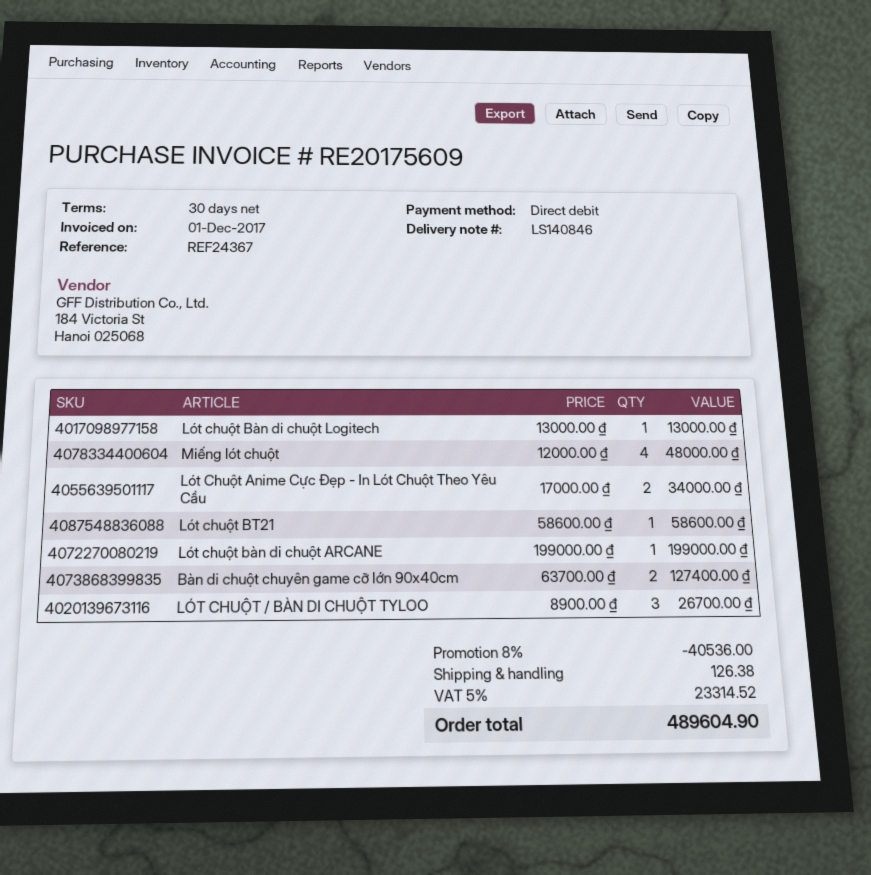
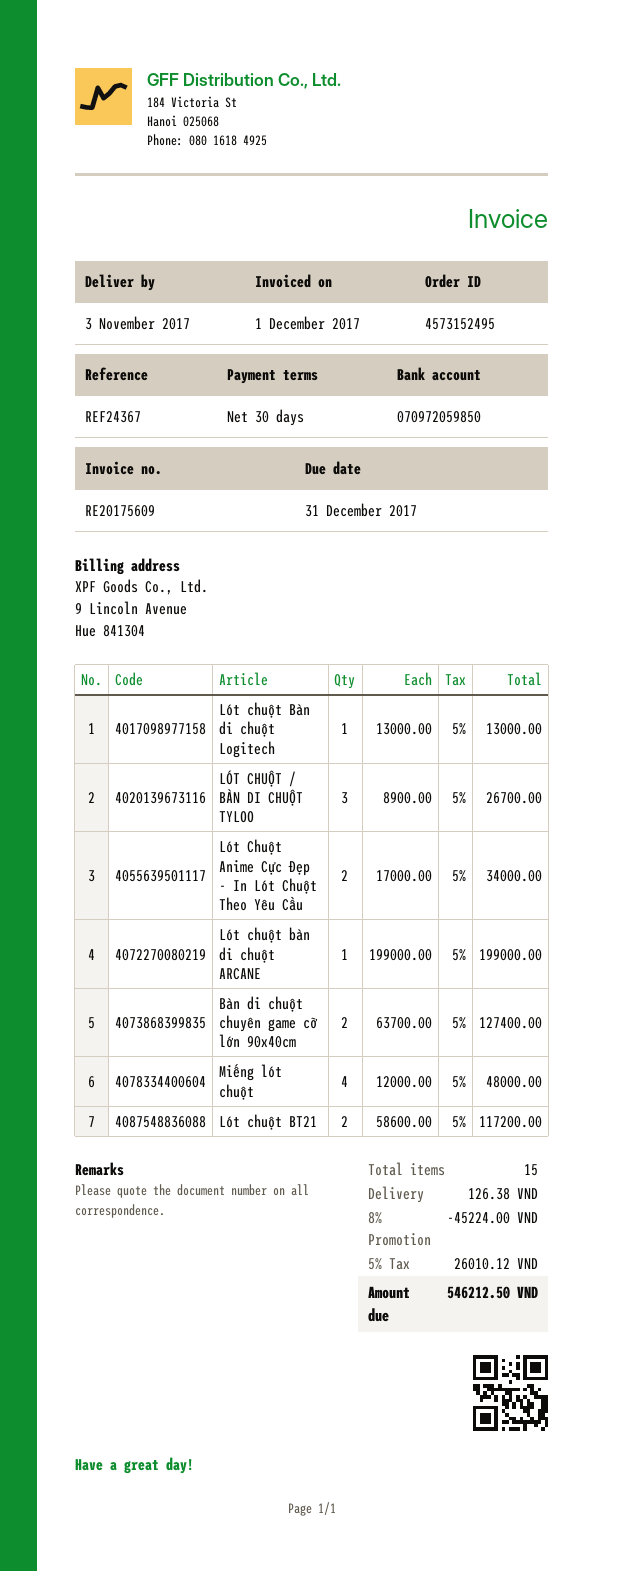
Lót chuột BT21: 1 x 58600.00 = 58600.00 -> 2 x 58600.00 = 117200.00
discount: 8% = 40536.00 -> 8% = 45224.00
tax: 5% = 23314.52 -> 5% = 26010.12
total: 489604.90 -> 546212.50

